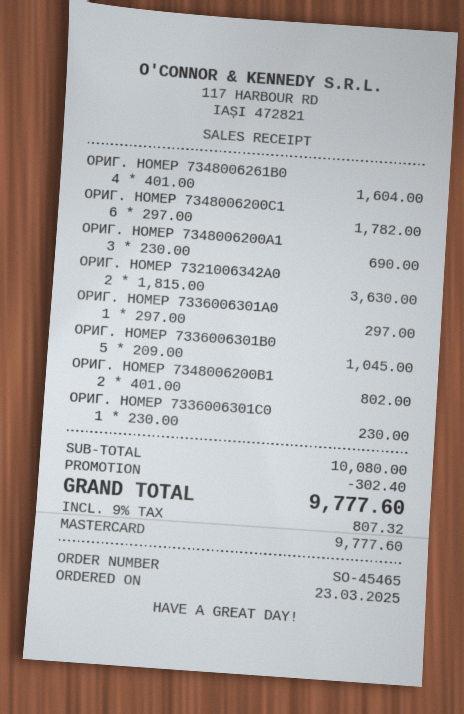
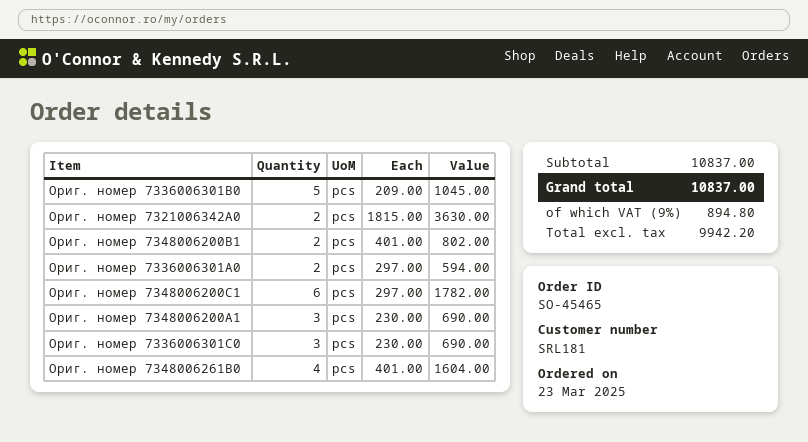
ОРИГ. НОМЕР 7336006301A0: 1 x 297.00 = 297.00 -> 2 x 297.00 = 594.00
ОРИГ. НОМЕР 7336006301C0: 1 x 230.00 = 230.00 -> 3 x 230.00 = 690.00
subtotal: 10080.00 -> 10837.00
discount: 302.40 -> none
tax: 9% = 807.32 -> 9% = 894.80
total: 9777.60 -> 10837.00

